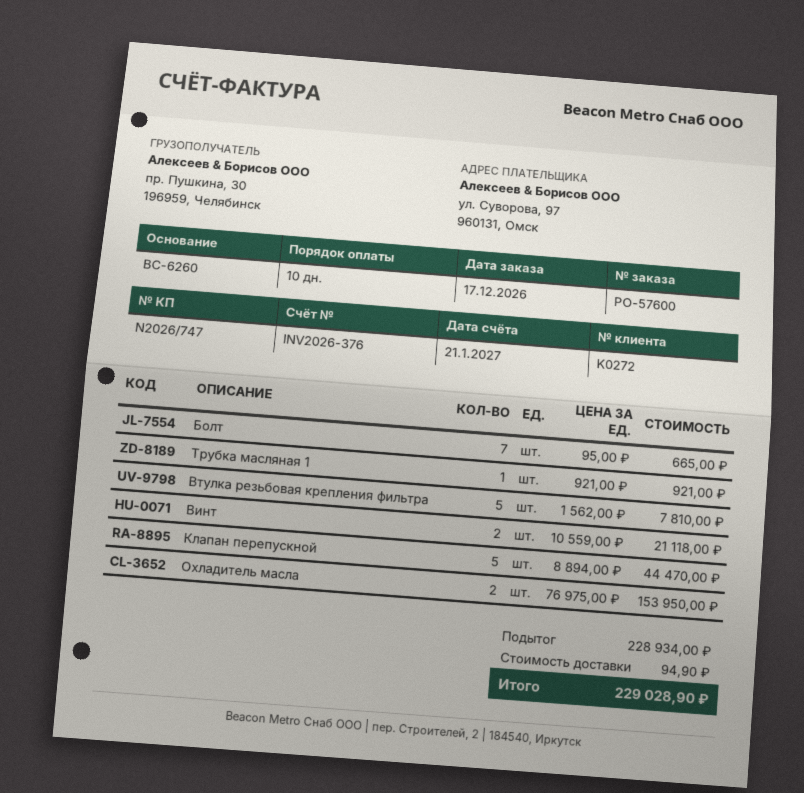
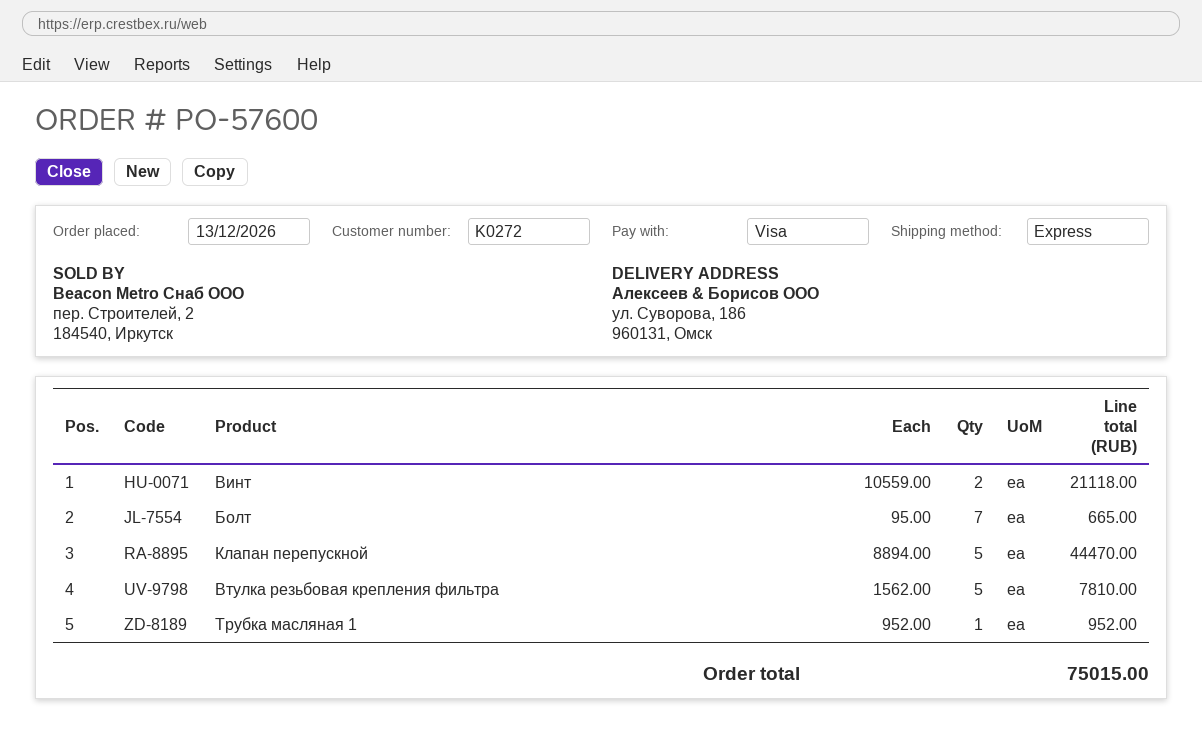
order date: 2026-12-17 -> 2026-12-13
ship to: пр. Пушкина, 30, 196959, Челябинск -> ул. Суворова, 186, 960131, Омск
Трубка масляная 1: 1 x 921.00 = 921.00 -> 1 x 952.00 = 952.00
Охладитель масла: 2 x 76975.00 = 153950.00 -> none
shipping: 94.90 -> none
total: 229028.90 -> 75015.00

